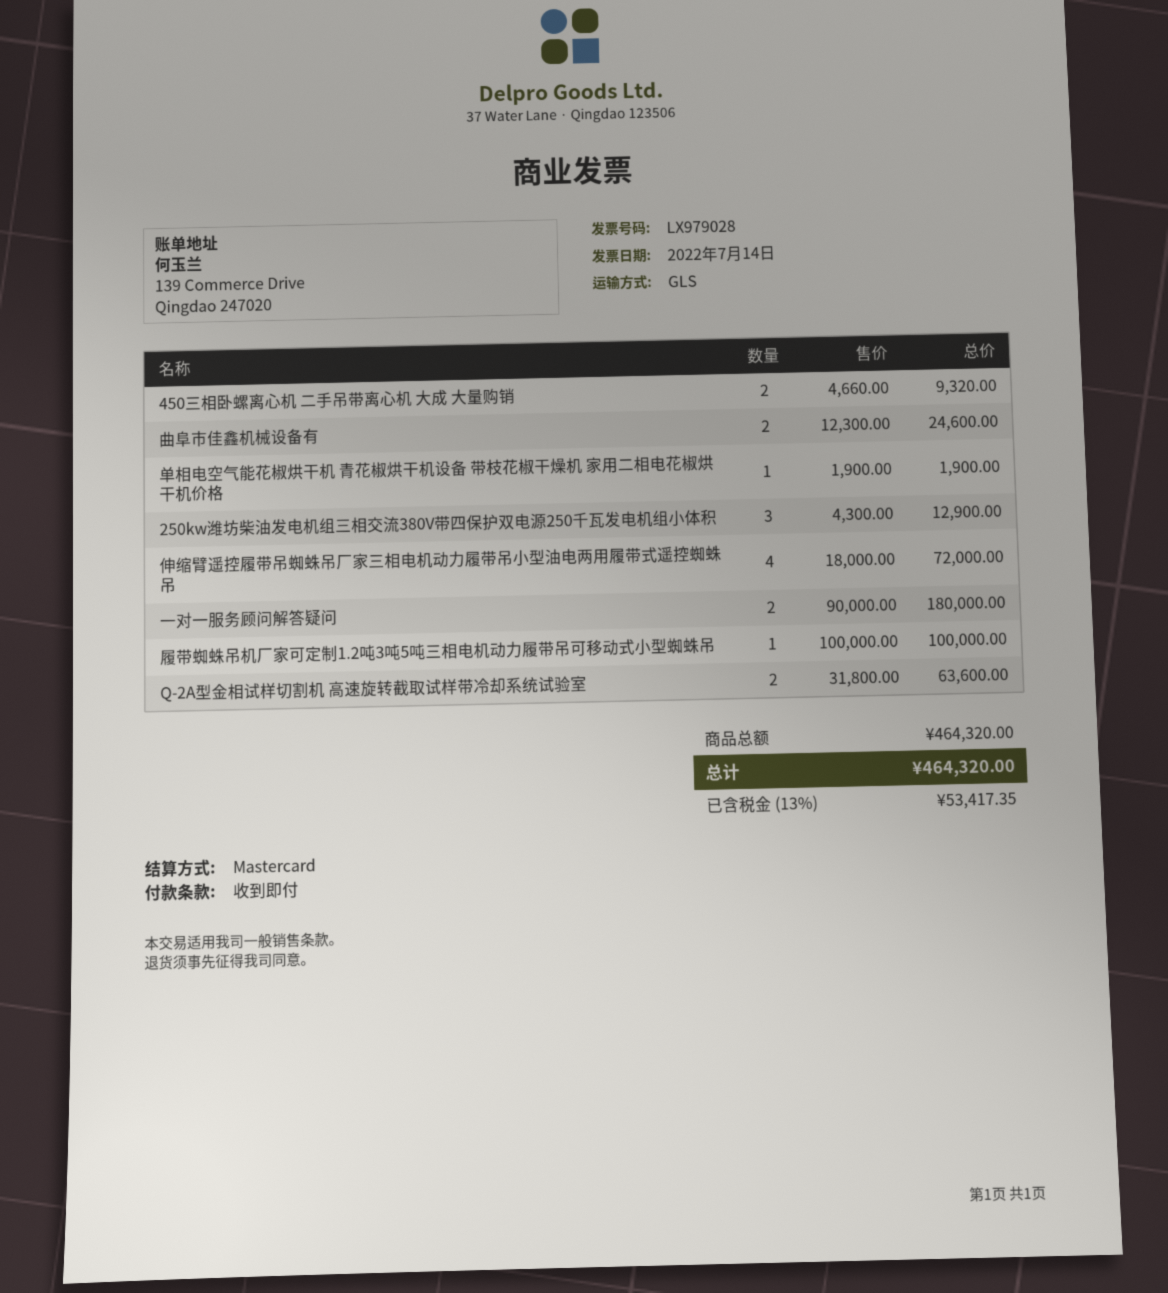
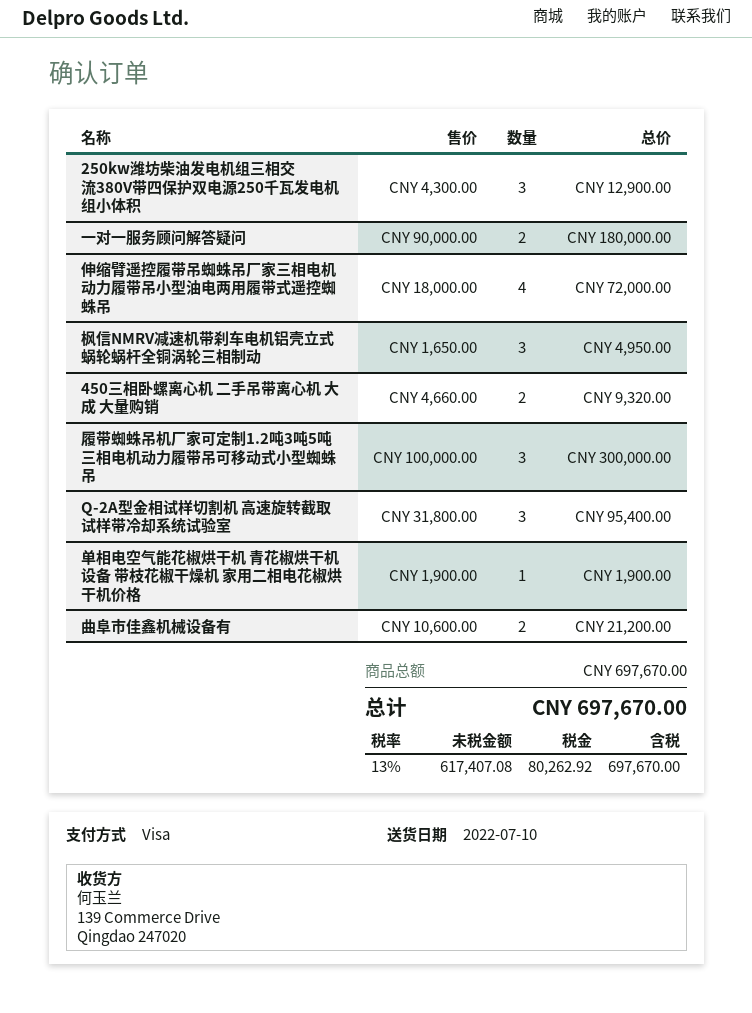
payment method: Mastercard -> Visa
曲阜市佳鑫机械设备有: 2 x 12300.00 = 24600.00 -> 2 x 10600.00 = 21200.00
履带蜘蛛吊机厂家可定制1.2吨3吨5吨三相电机动力履带吊可移动式小型蜘蛛吊: 1 x 100000.00 = 100000.00 -> 3 x 100000.00 = 300000.00
Q-2A型金相试样切割机 高速旋转截取试样带冷却系统试验室: 2 x 31800.00 = 63600.00 -> 3 x 31800.00 = 95400.00
枫信NMRV减速机带刹车电机铝壳立式蜗轮蜗杆全铜涡轮三相制动: none -> 3 x 1650.00 = 4950.00
subtotal: 464320.00 -> 697670.00
tax: 13% = 53417.35 -> 13% = 80262.92
total: 464320.00 -> 697670.00

